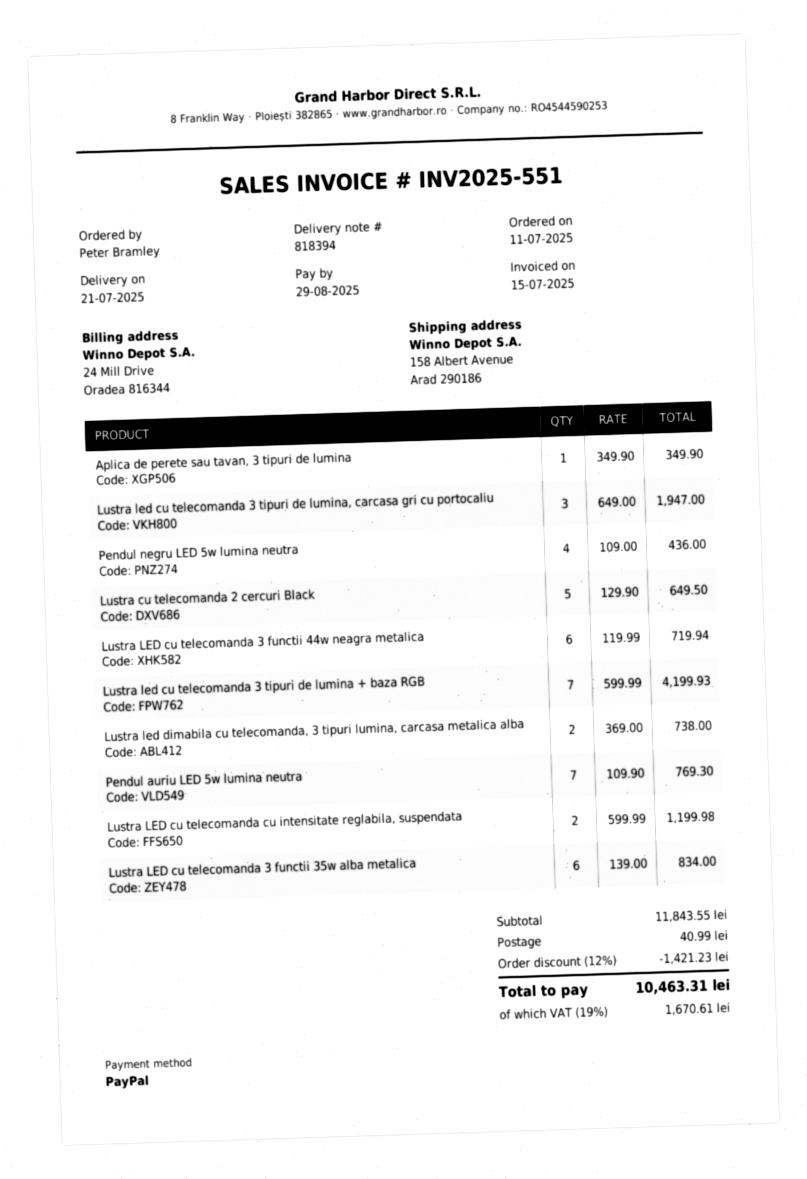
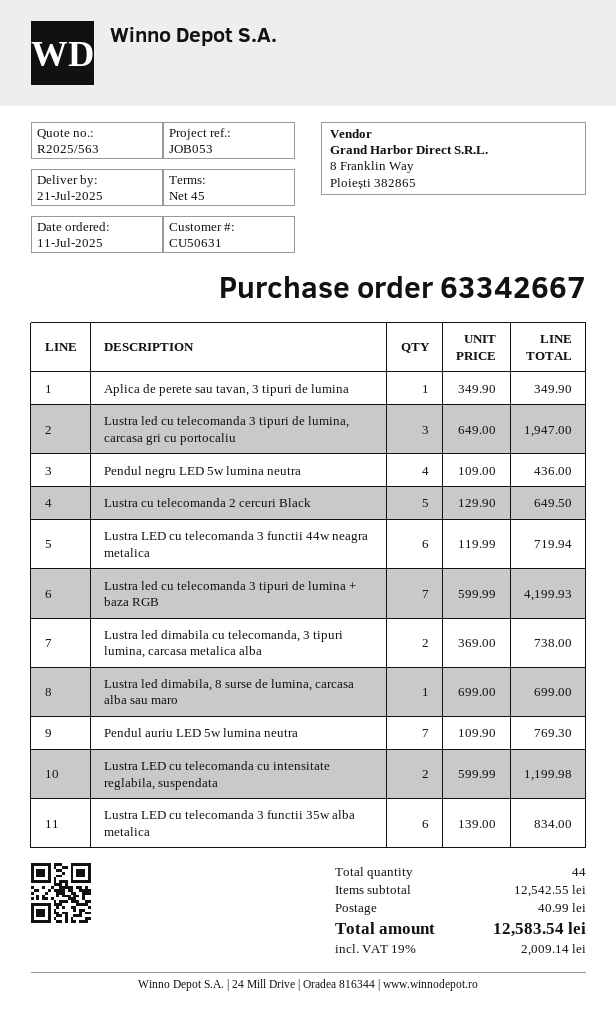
Lustra led dimabila, 8 surse de lumina, carcasa alba sau maro: none -> 1 x 699.00 = 699.00
subtotal: 11843.55 -> 12542.55
discount: 12% = 1421.23 -> none
tax: 19% = 1670.61 -> 19% = 2009.14
total: 10463.31 -> 12583.54

